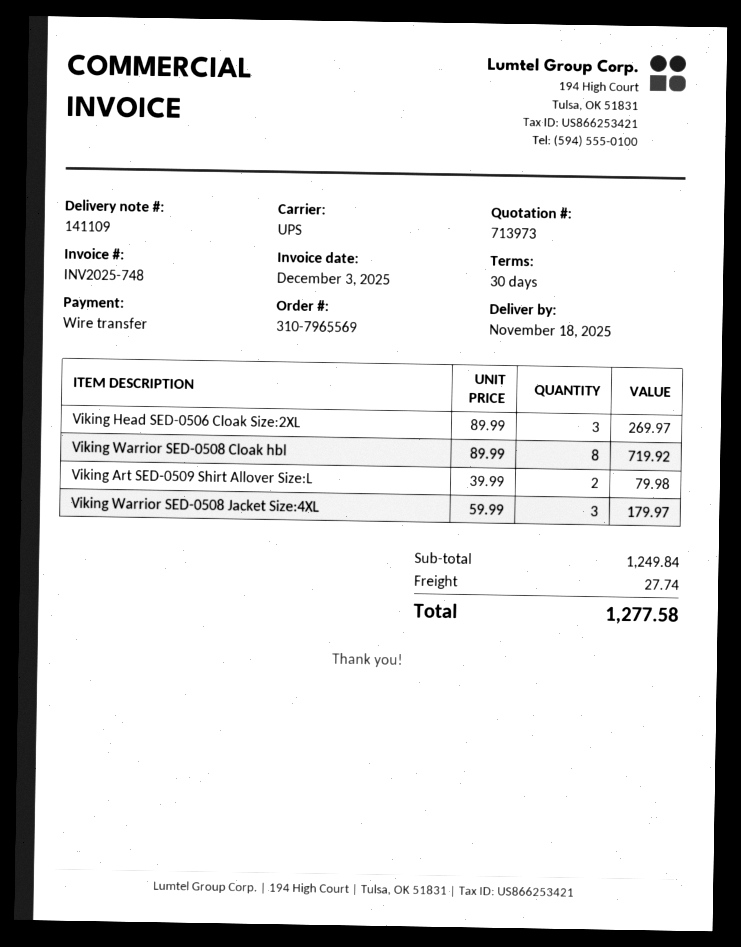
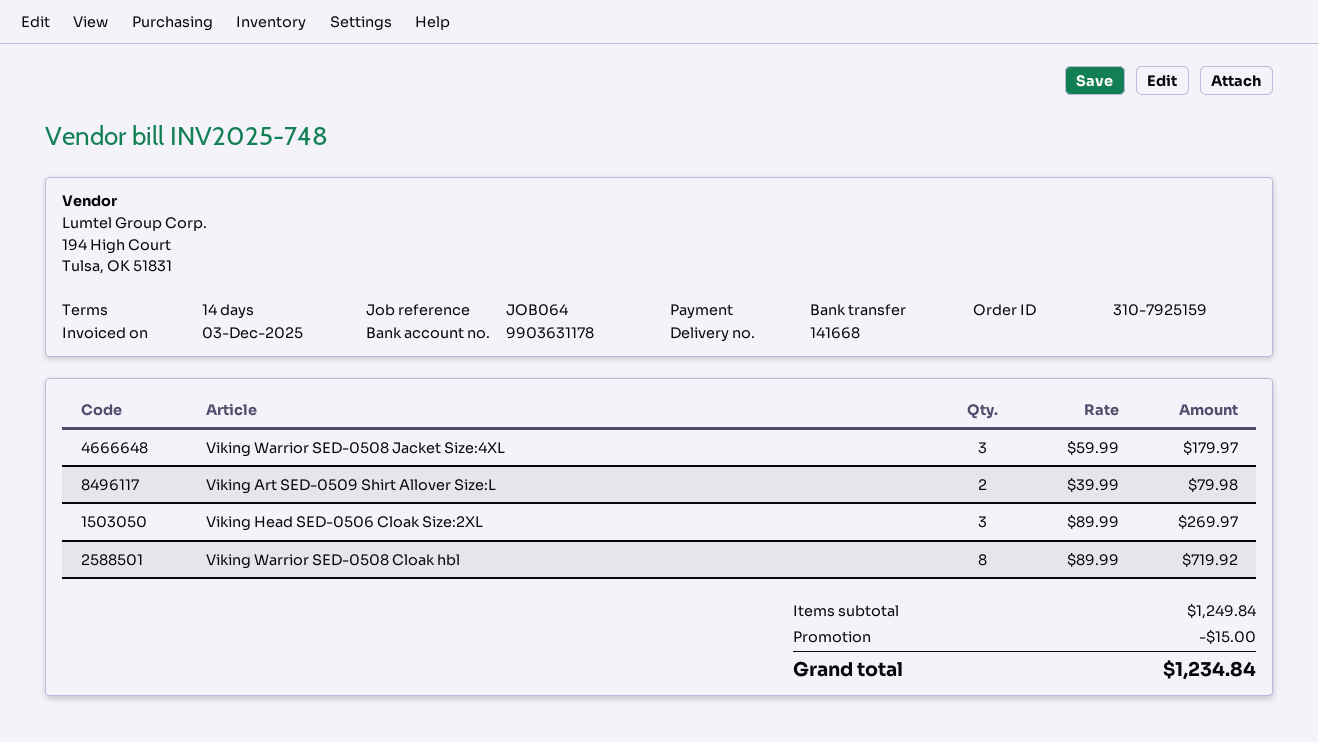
order number: 310-7965569 -> 310-7925159
delivery note number: 141109 -> 141668
payment terms: 30 days -> 14 days
discount: none -> 15.00
shipping: 27.74 -> none
total: 1277.58 -> 1234.84

